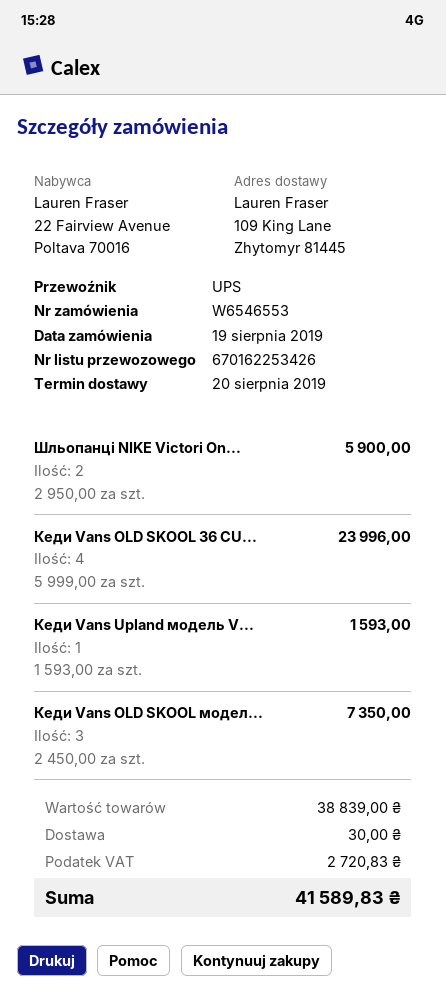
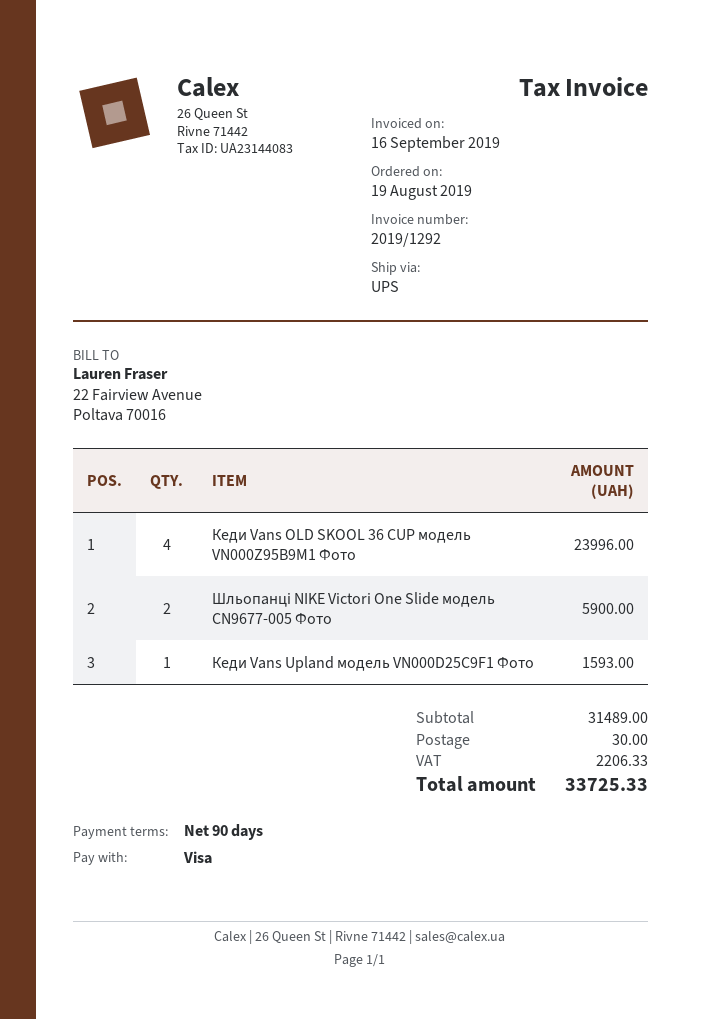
Кеди Vans OLD SKOOL модел...: 3 for 7350.00 -> none
subtotal: 38839.00 -> 31489.00
tax: 2720.83 -> 2206.33
total: 41589.83 -> 33725.33

